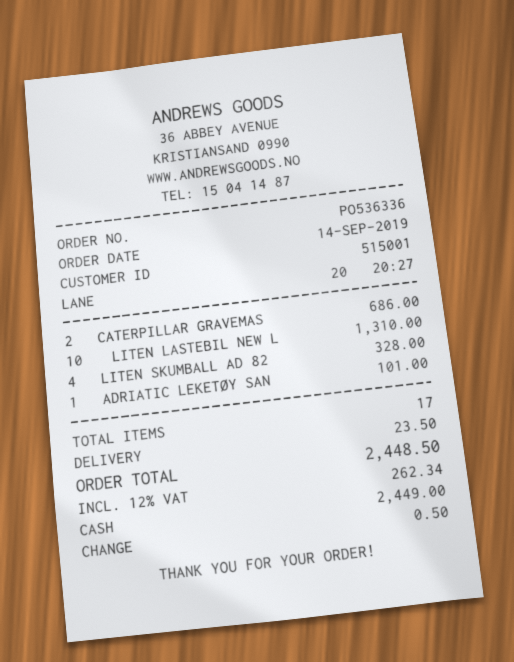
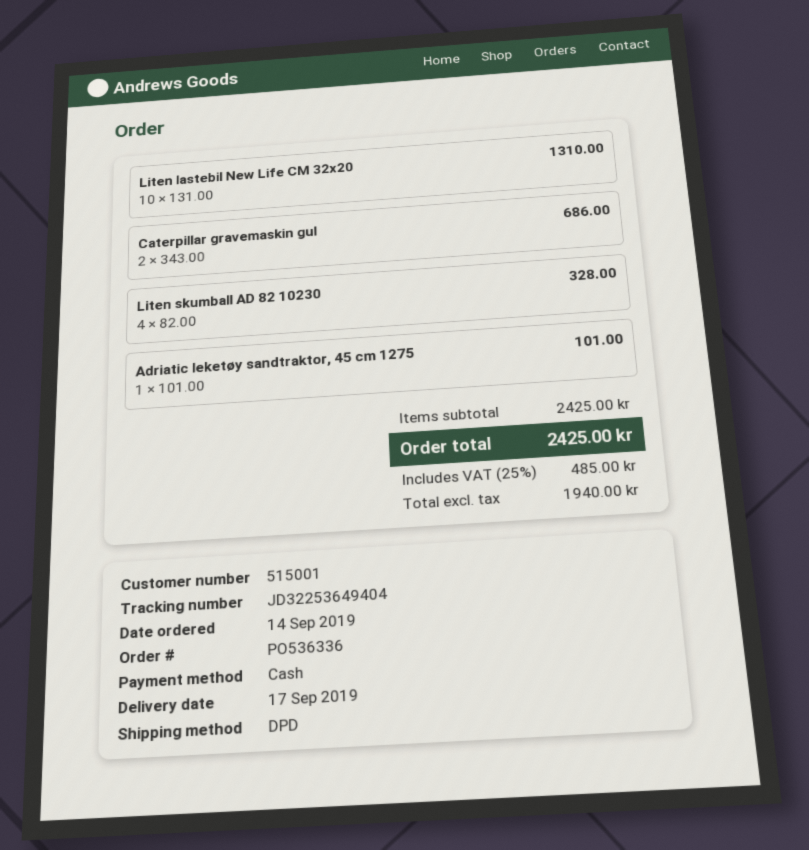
shipping: 23.50 -> none
tax: 12% = 262.34 -> 25% = 485.00
total: 2448.50 -> 2425.00

